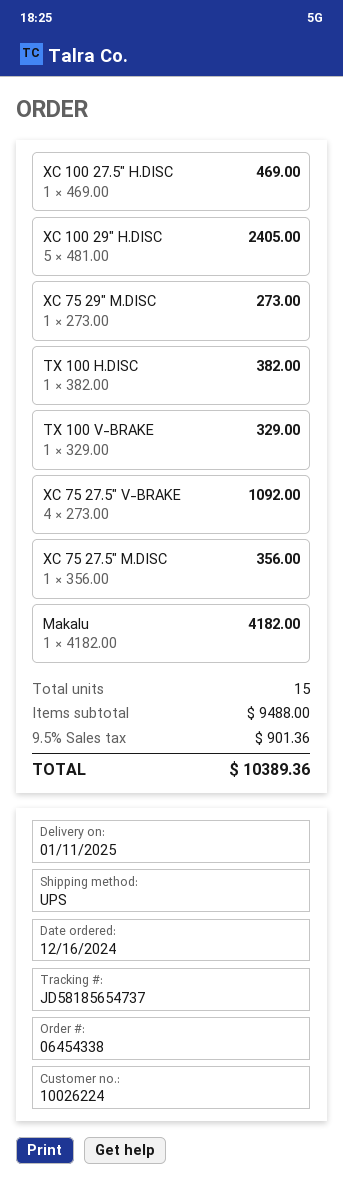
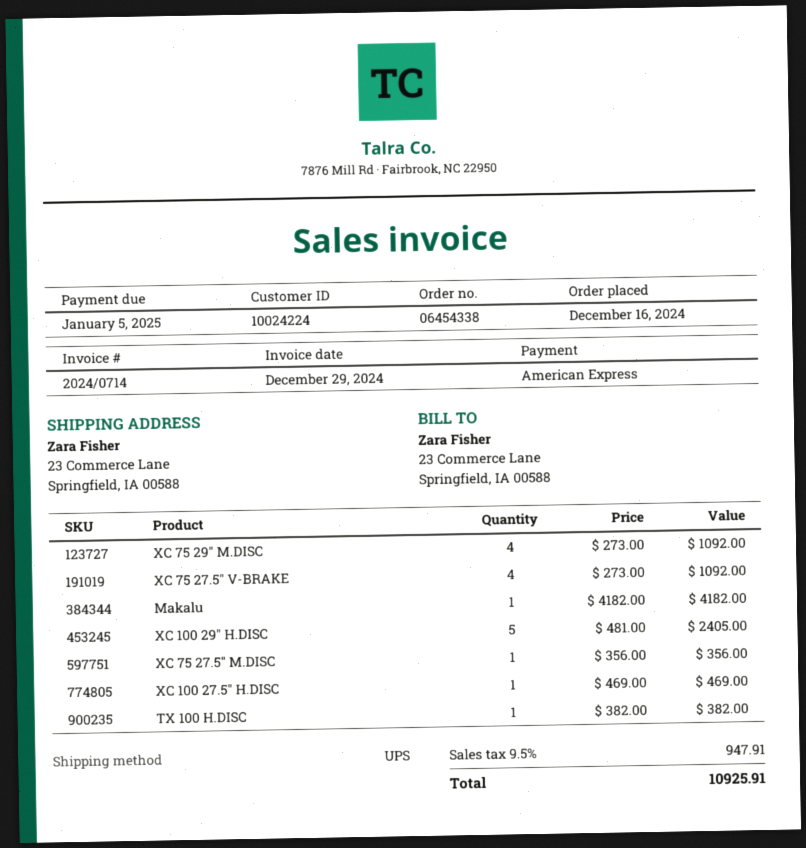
customer number: 10026224 -> 10024224
XC 75 29″ M.DISC: 1 x 273.00 = 273.00 -> 4 x 273.00 = 1092.00
TX 100 V-BRAKE: 1 x 329.00 = 329.00 -> none
tax: 9.5% = 901.36 -> 9.5% = 947.91
total: 10389.36 -> 10925.91

